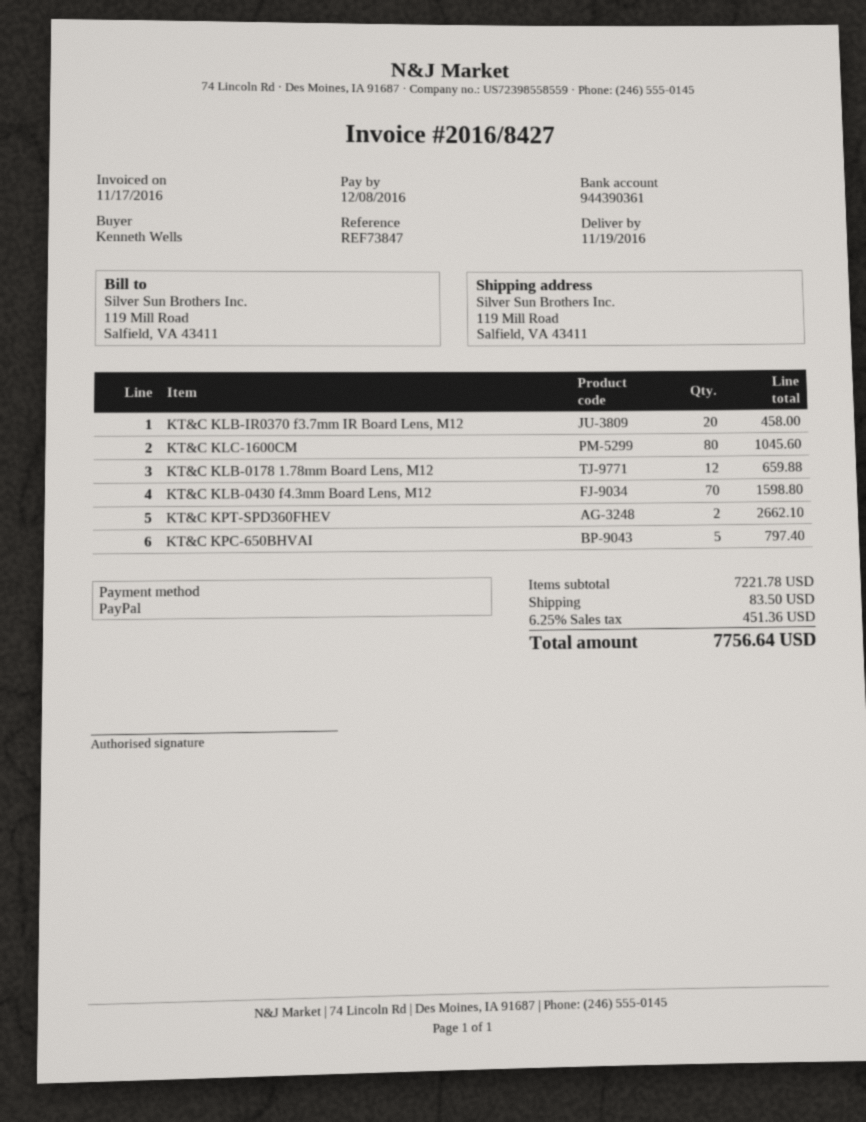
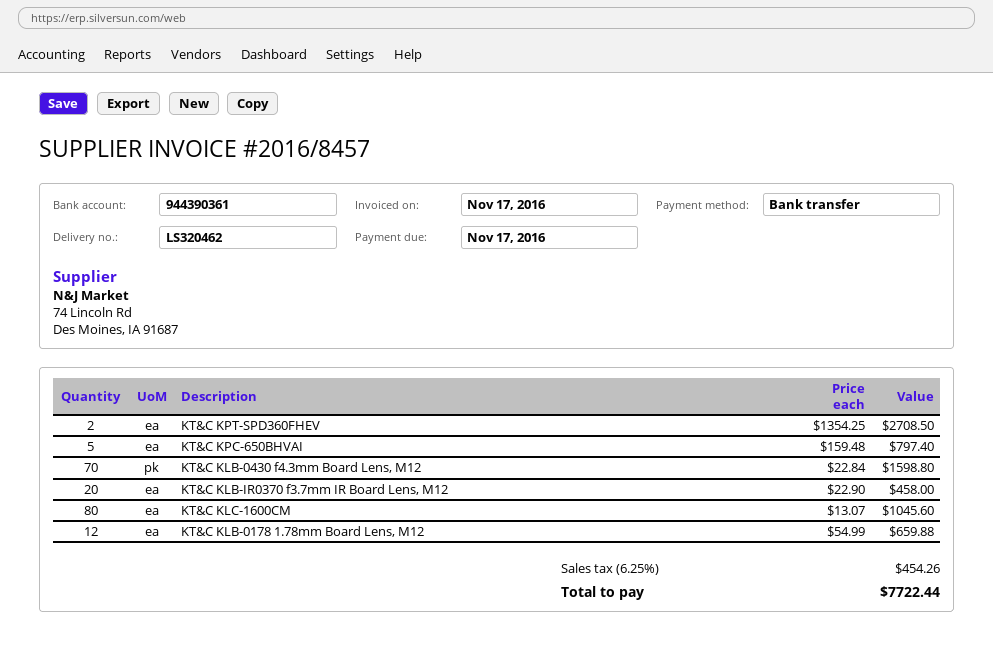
invoice number: 2016/8427 -> 2016/8457
due date: 2016-12-08 -> 2016-11-17
payment method: PayPal -> bank transfer
KT&C KPT-SPD360FHEV: 2 for 2662.10 -> 2 for 2708.50
shipping: 83.50 -> none
tax: 6.25% = 451.36 -> 6.25% = 454.26
total: 7756.64 -> 7722.44

